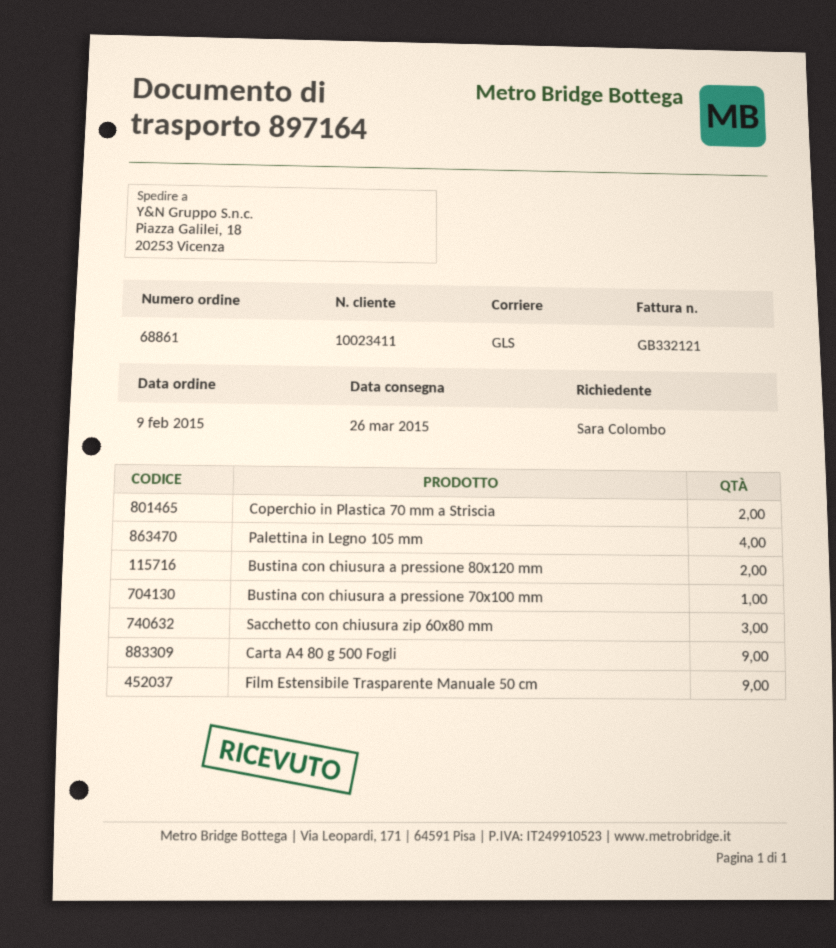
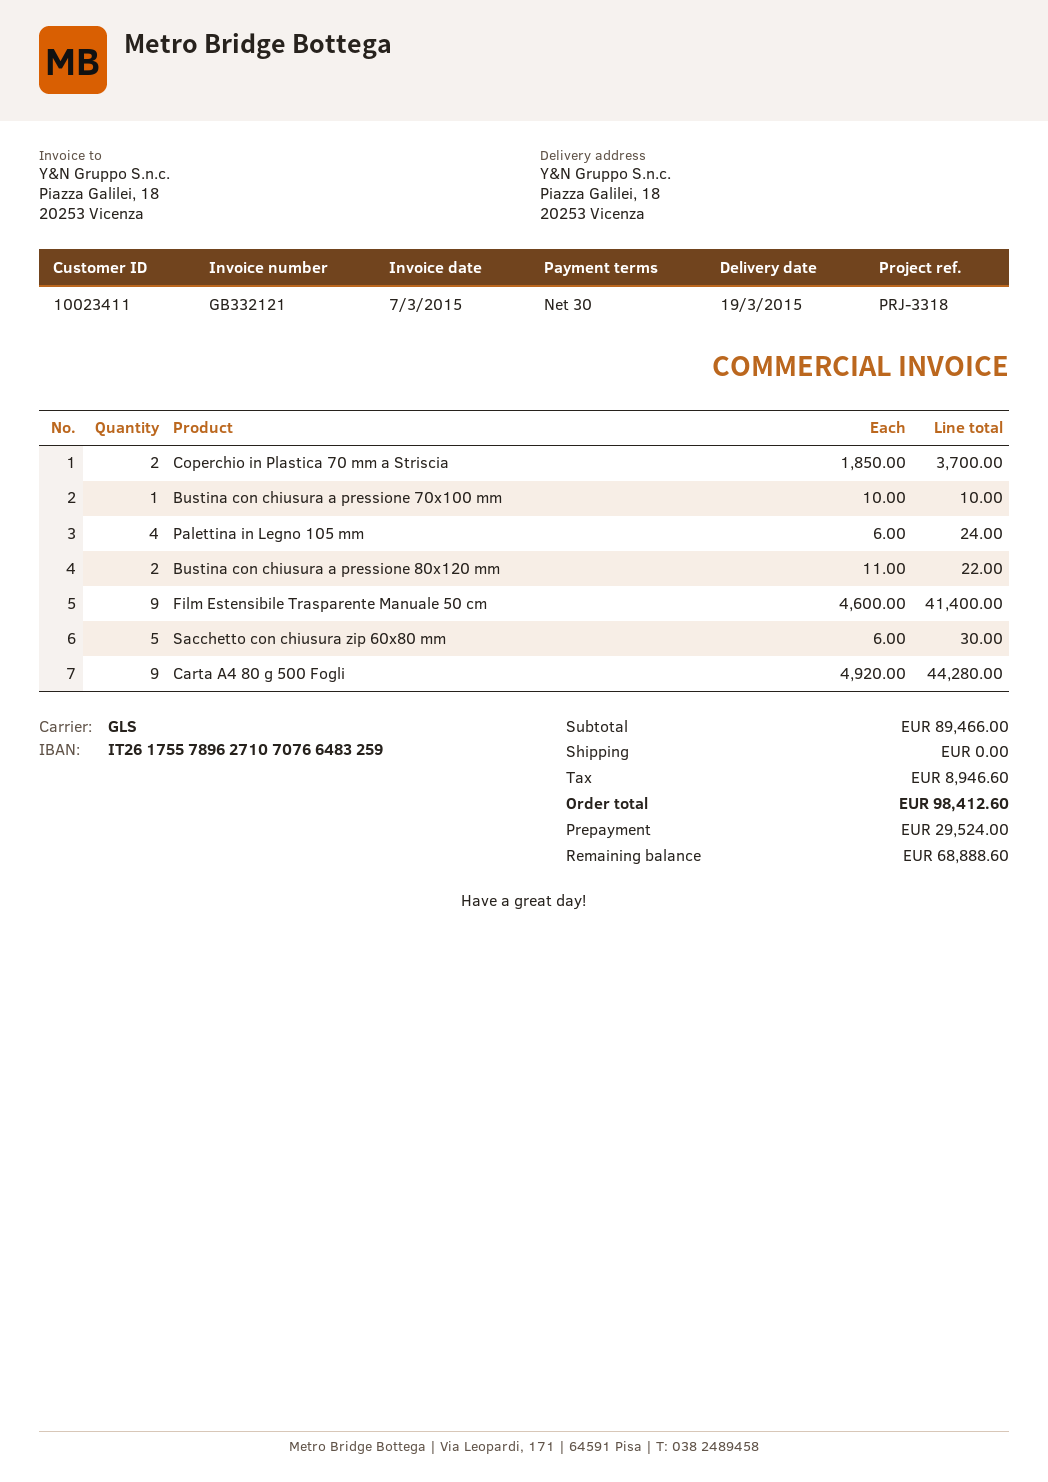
delivery date: 2015-03-26 -> 2015-03-19
Sacchetto con chiusura zip 60x80 mm: 3 -> 5

